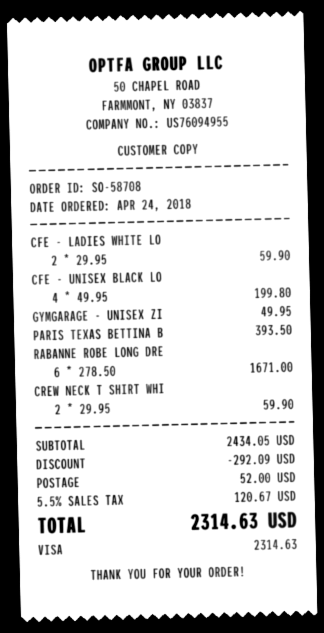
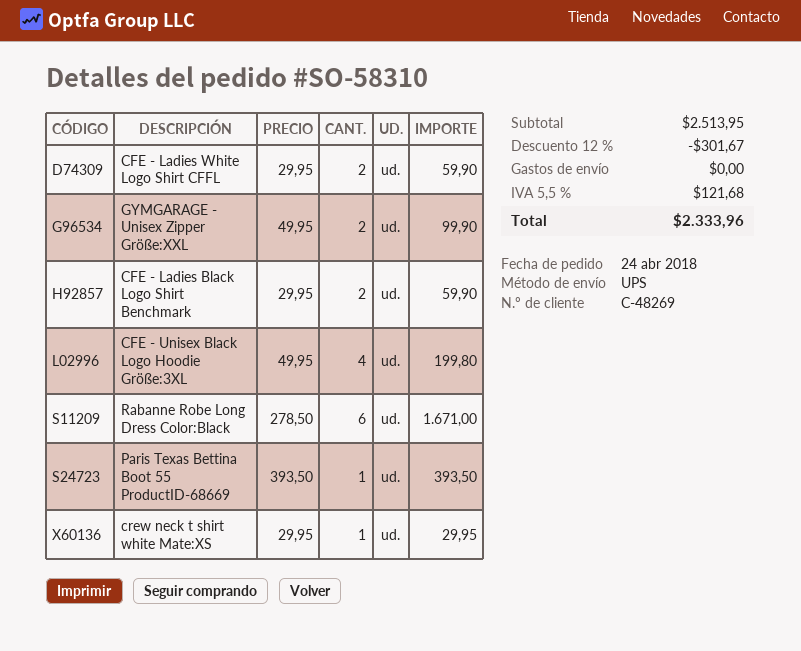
order number: SO-58708 -> SO-58310
GYMGARAGE - UNISEX ZI: 1 x 49.95 = 49.95 -> 2 x 49.95 = 99.90
CREW NECK T SHIRT WHI: 2 x 29.95 = 59.90 -> 1 x 29.95 = 29.95
CFE - Ladies Black Logo Shirt Benchmark: none -> 2 x 29.95 = 59.90
subtotal: 2434.05 -> 2513.95
discount: 292.09 -> 301.67
shipping: 52.00 -> 0.00
tax: 5.5% = 120.67 -> 5.5% = 121.68
total: 2314.63 -> 2333.96

